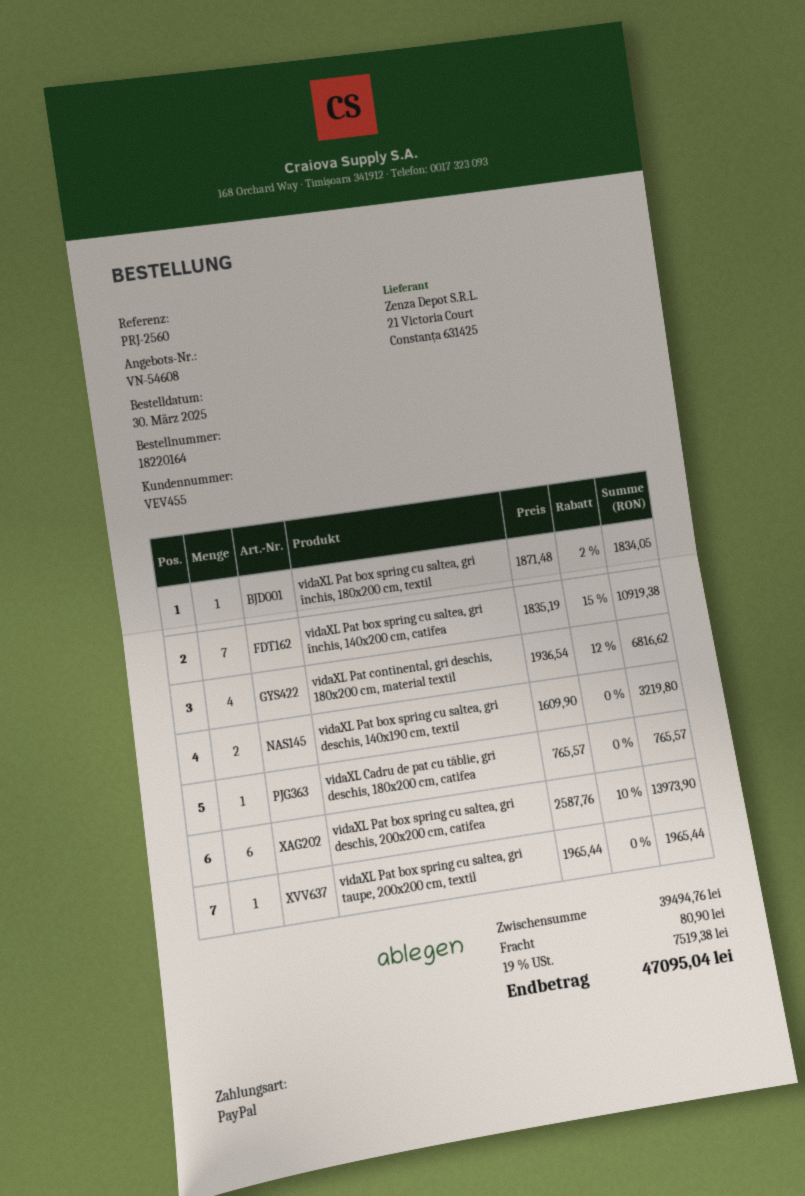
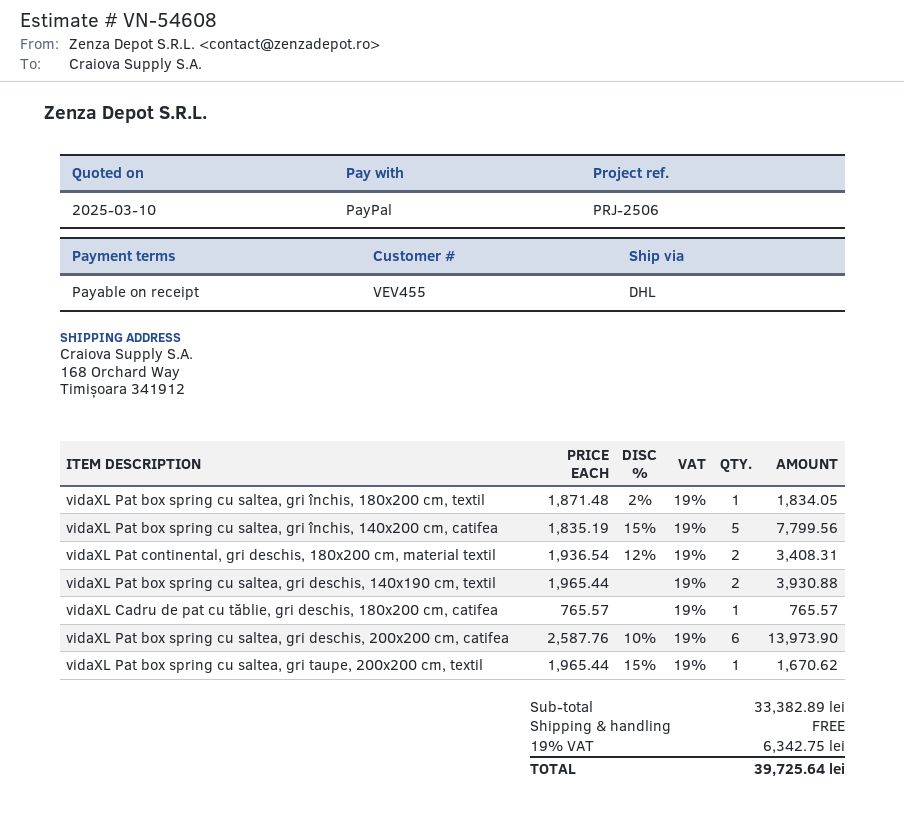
reference: PRJ-2560 -> PRJ-2506
vidaXL Pat box spring cu saltea, gri închis, 140x200 cm, catifea: 7 x 1835.19 - 15% = 10919.38 -> 5 x 1835.19 - 15% = 7799.56
vidaXL Pat continental, gri deschis, 180x200 cm, material textil: 4 x 1936.54 - 12% = 6816.62 -> 2 x 1936.54 - 12% = 3408.31
vidaXL Pat box spring cu saltea, gri deschis, 140x190 cm, textil: 2 x 1609.90 = 3219.80 -> 2 x 1965.44 = 3930.88
vidaXL Pat box spring cu saltea, gri taupe, 200x200 cm, textil: 1 x 1965.44 = 1965.44 -> 1 x 1965.44 - 15% = 1670.62
subtotal: 39494.76 -> 33382.89
shipping: 80.90 -> 0.00
tax: 19% = 7519.38 -> 19% = 6342.75
total: 47095.04 -> 39725.64

